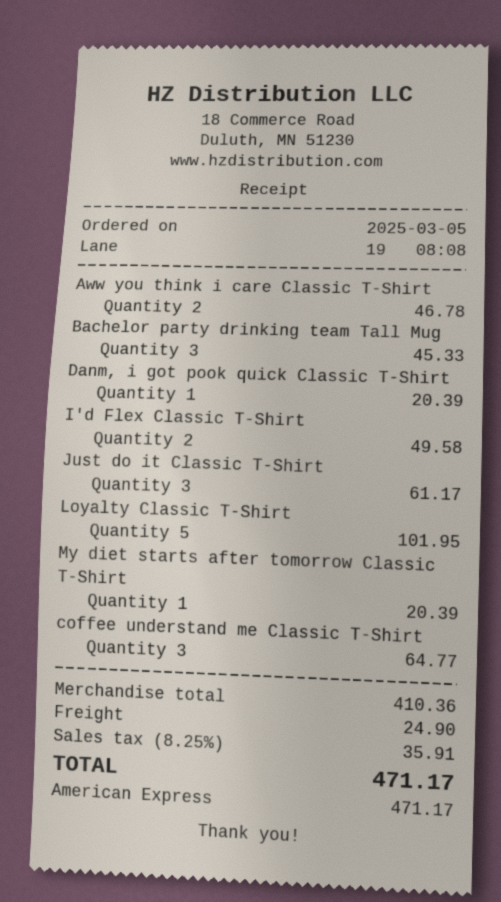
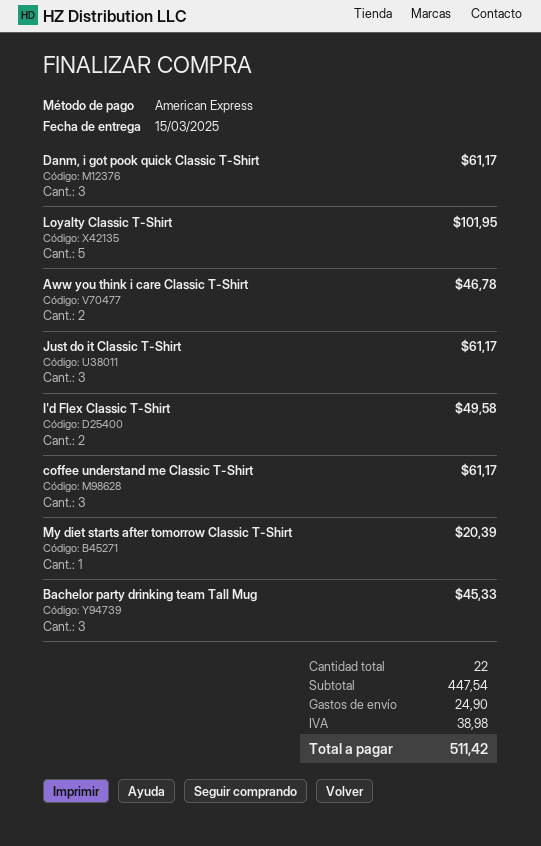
Danm, i got pook quick Classic T-Shirt: 1 for 20.39 -> 3 for 61.17
coffee understand me Classic T-Shirt: 3 for 64.77 -> 3 for 61.17
subtotal: 410.36 -> 447.54
tax: 35.91 -> 38.98
total: 471.17 -> 511.42

